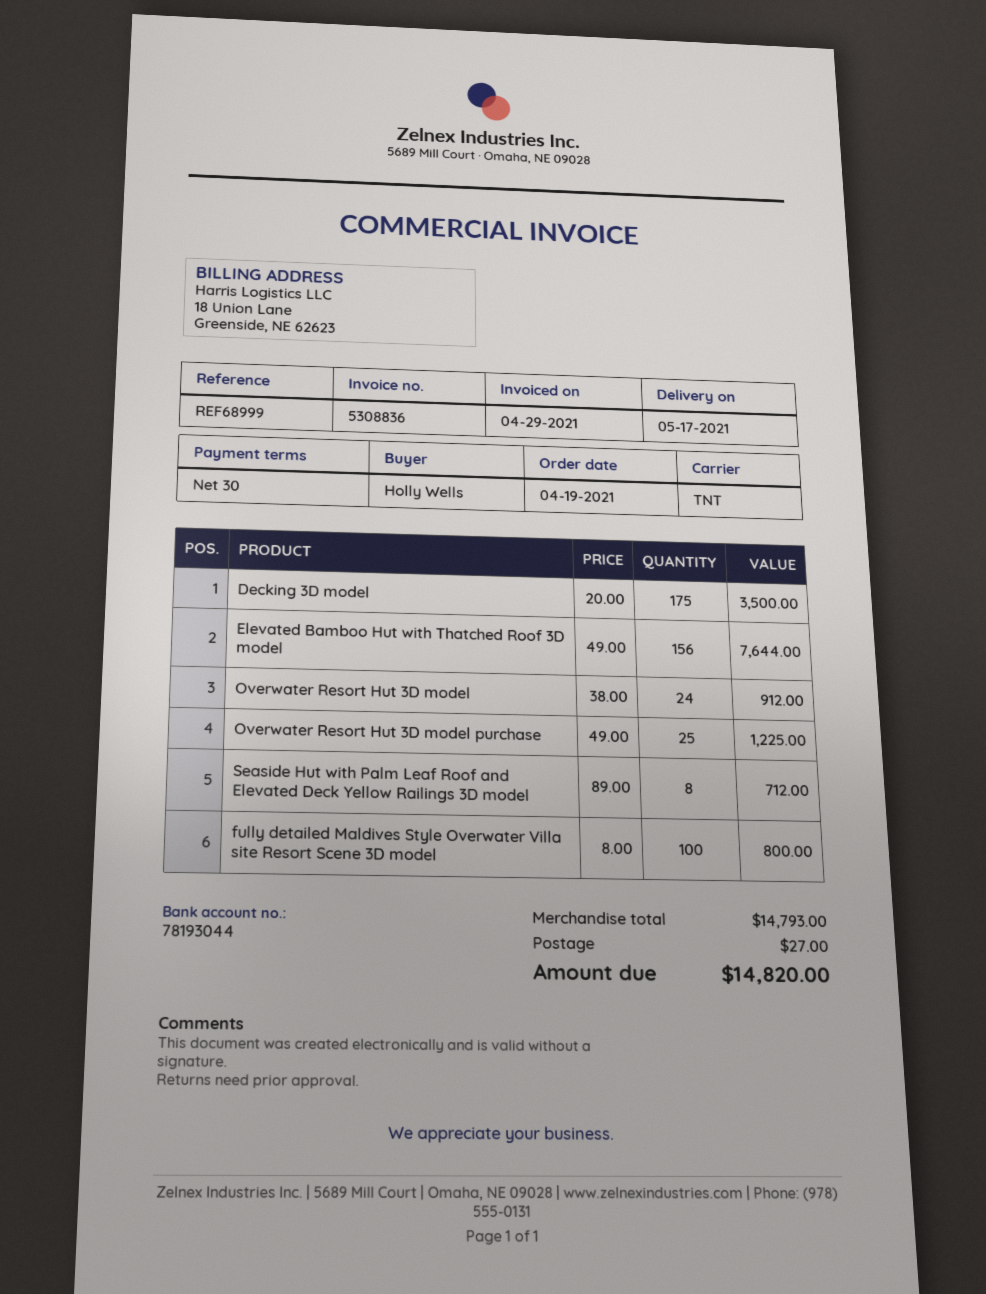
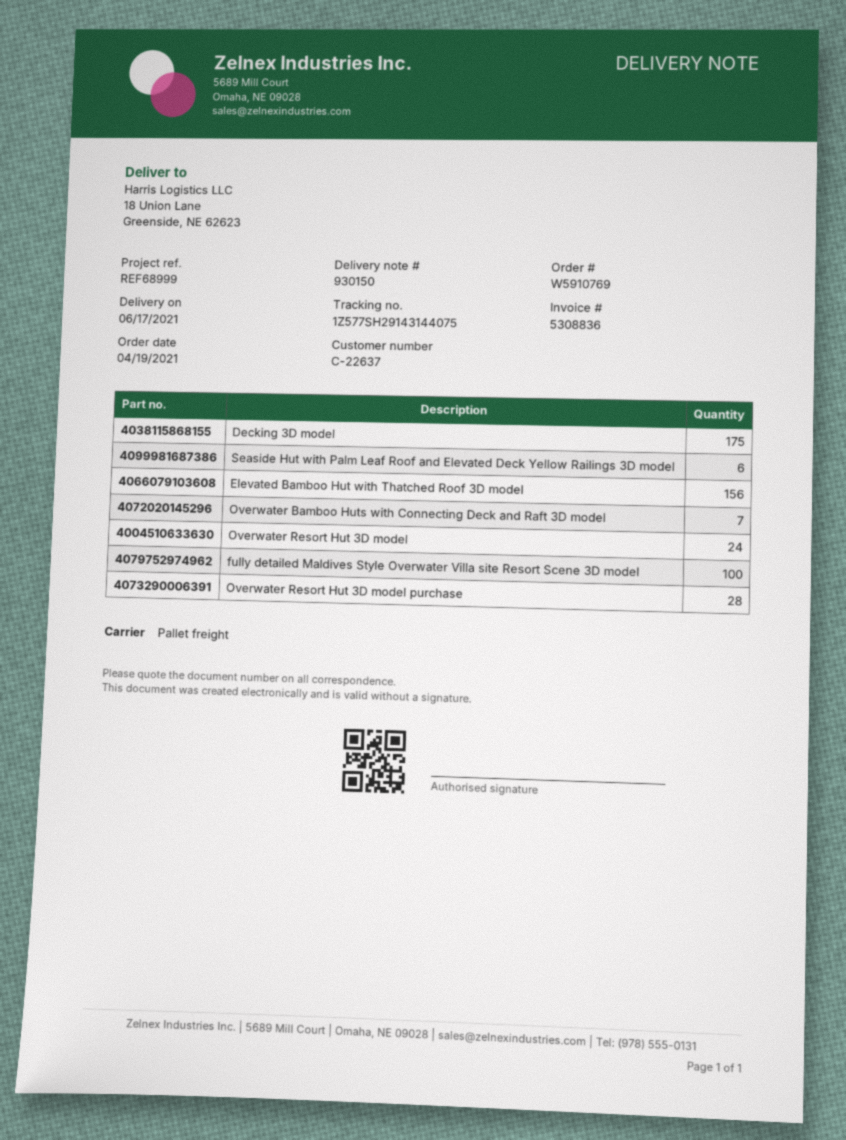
delivery date: 2021-05-17 -> 2021-06-17
shipping method: TNT -> pallet freight
Overwater Resort Hut 3D model purchase: 25 -> 28
Seaside Hut with Palm Leaf Roof and Elevated Deck Yellow Railings 3D model: 8 -> 6
Overwater Bamboo Huts with Connecting Deck and Raft 3D model: none -> 7

